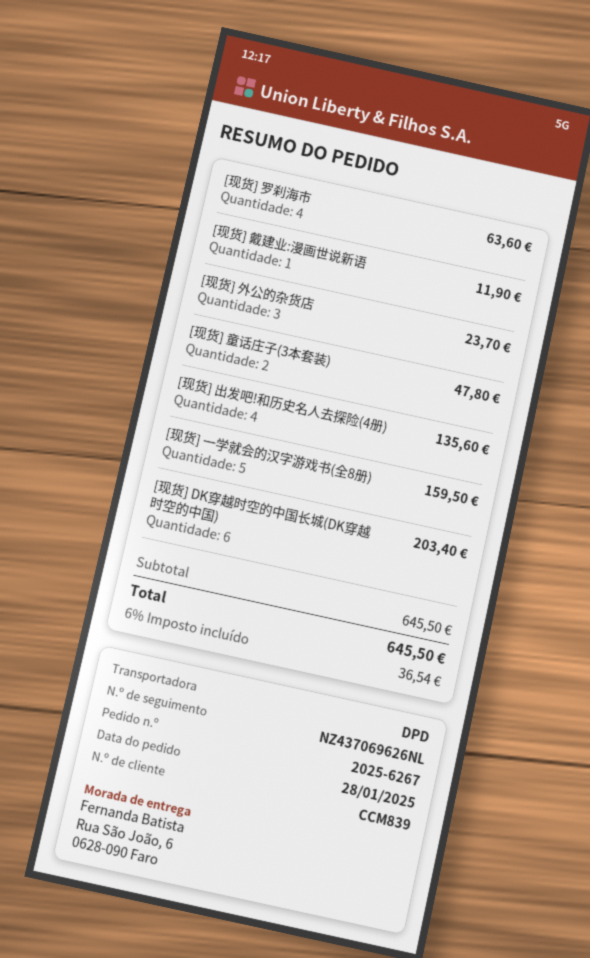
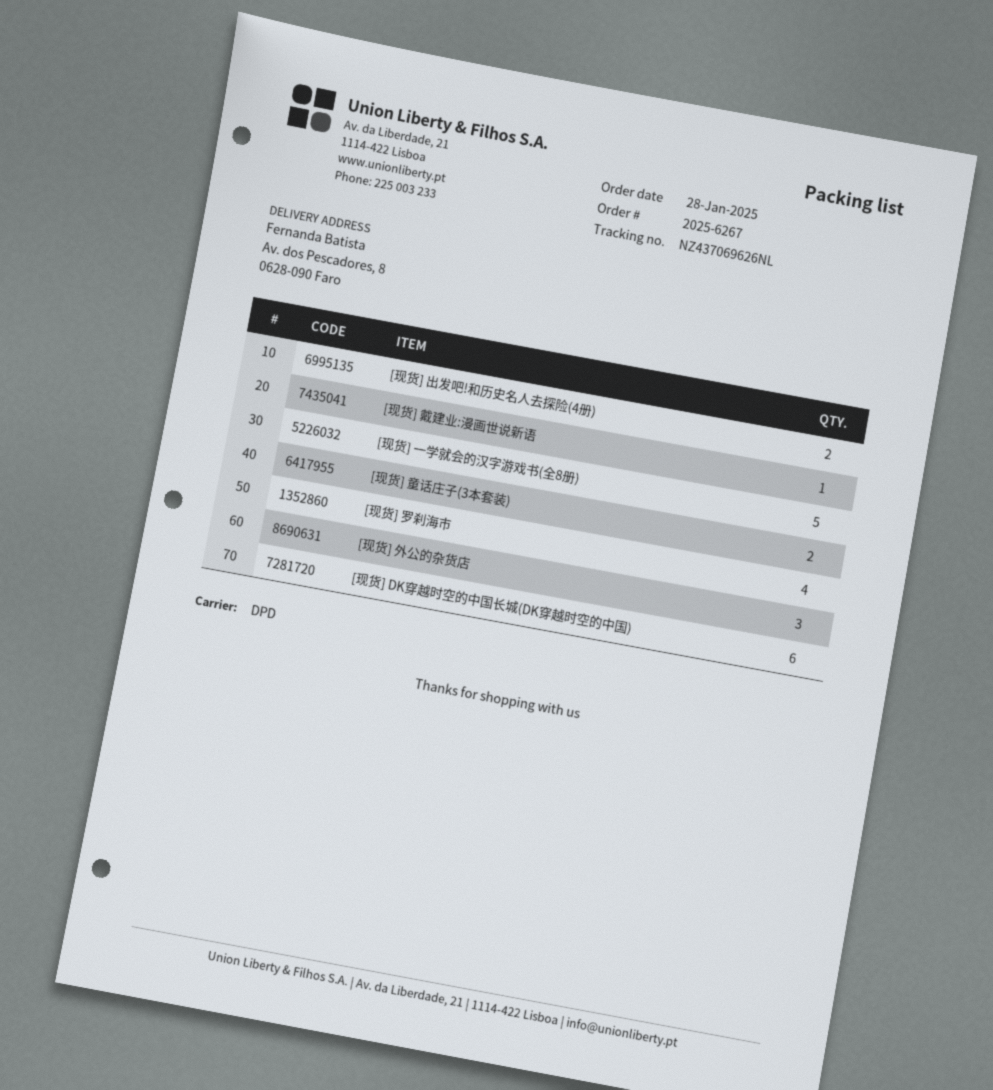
ship to: Rua São João, 6, 0628-090 Faro -> Av. dos Pescadores, 8, 0628-090 Faro
[现货] 出发吧!和历史名人去探险(4册): 4 -> 2

